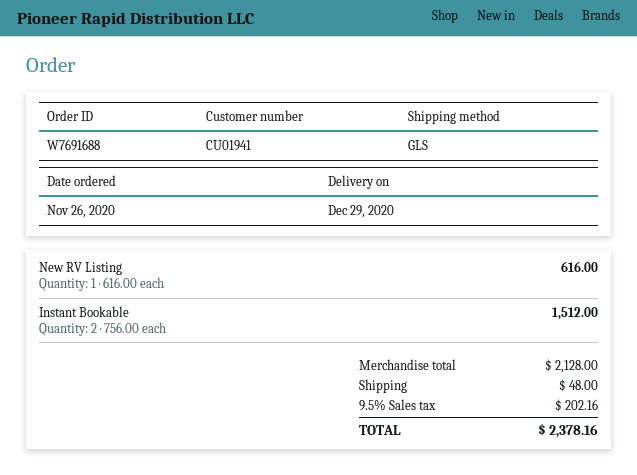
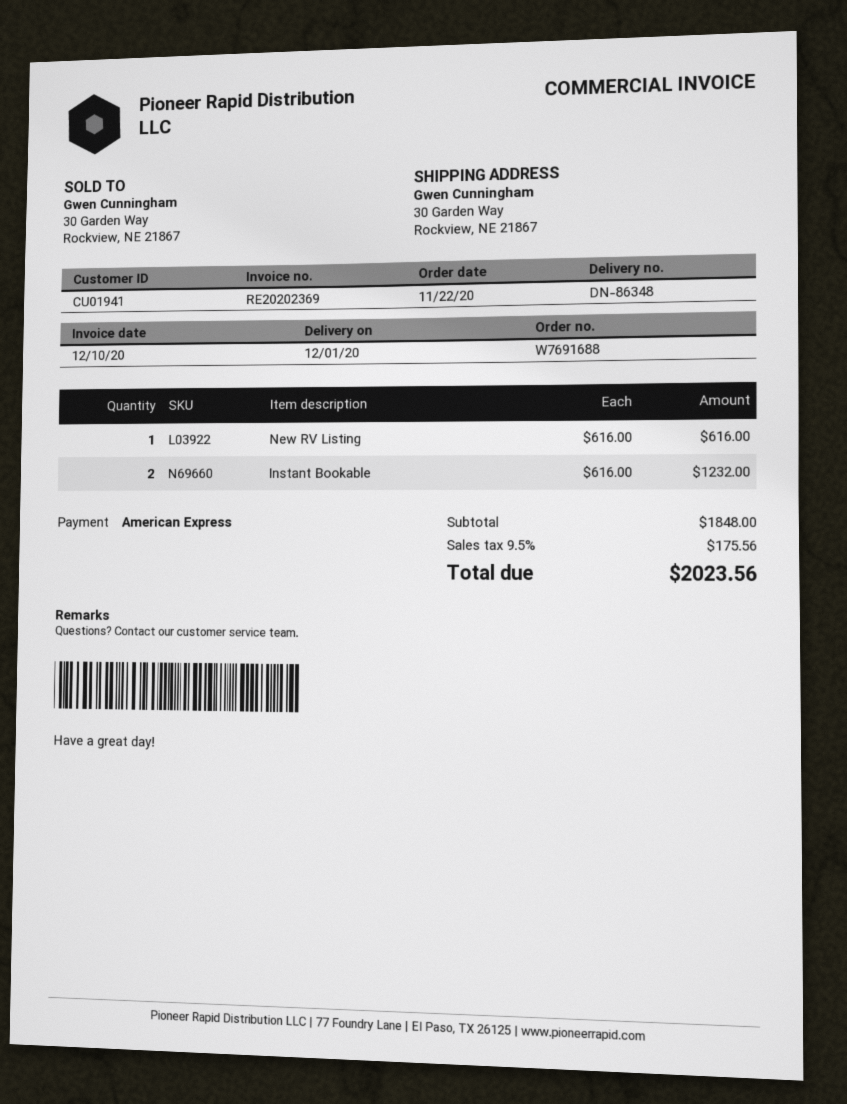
order date: 2020-11-26 -> 2020-11-22
delivery date: 2020-12-29 -> 2020-12-01
Instant Bookable: 2 x 756.00 = 1512.00 -> 2 x 616.00 = 1232.00
subtotal: 2128.00 -> 1848.00
shipping: 48.00 -> none
tax: 9.5% = 202.16 -> 9.5% = 175.56
total: 2378.16 -> 2023.56

